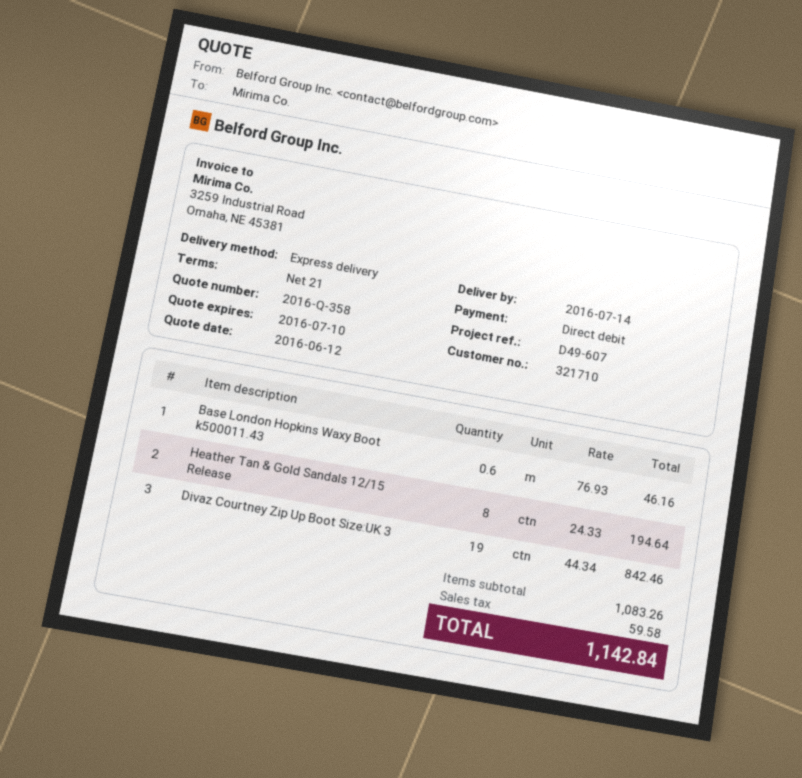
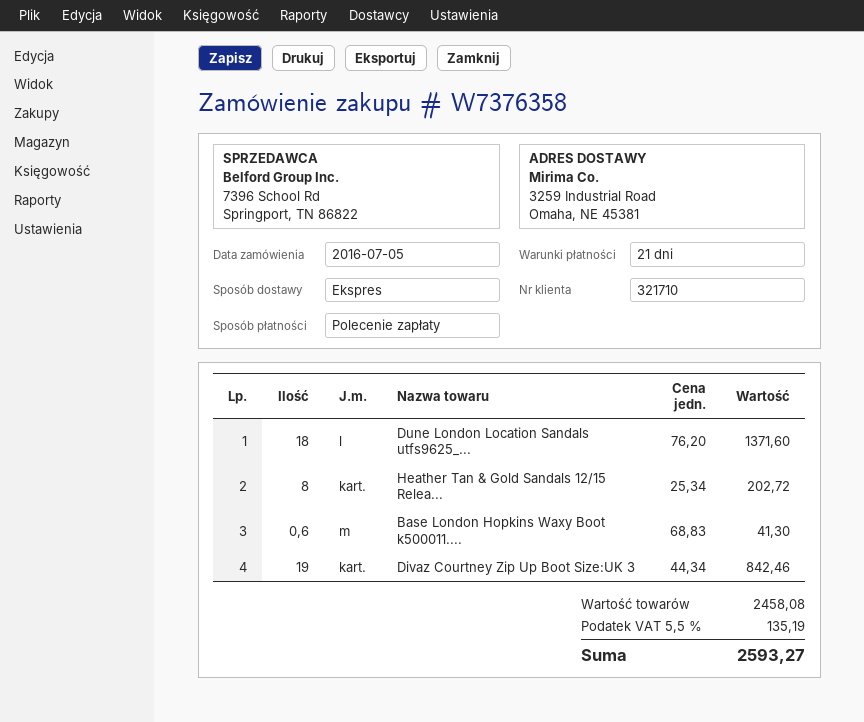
Base London Hopkins Waxy Boot k500011.43: 0.6 x 76.93 = 46.16 -> 0.6 x 68.83 = 41.30
Heather Tan & Gold Sandals 12/15 Release: 8 x 24.33 = 194.64 -> 8 x 25.34 = 202.72
Dune London Location Sandals utfs9625_...: none -> 18 x 76.20 = 1371.60
subtotal: 1083.26 -> 2458.08
tax: 59.58 -> 135.19
total: 1142.84 -> 2593.27

